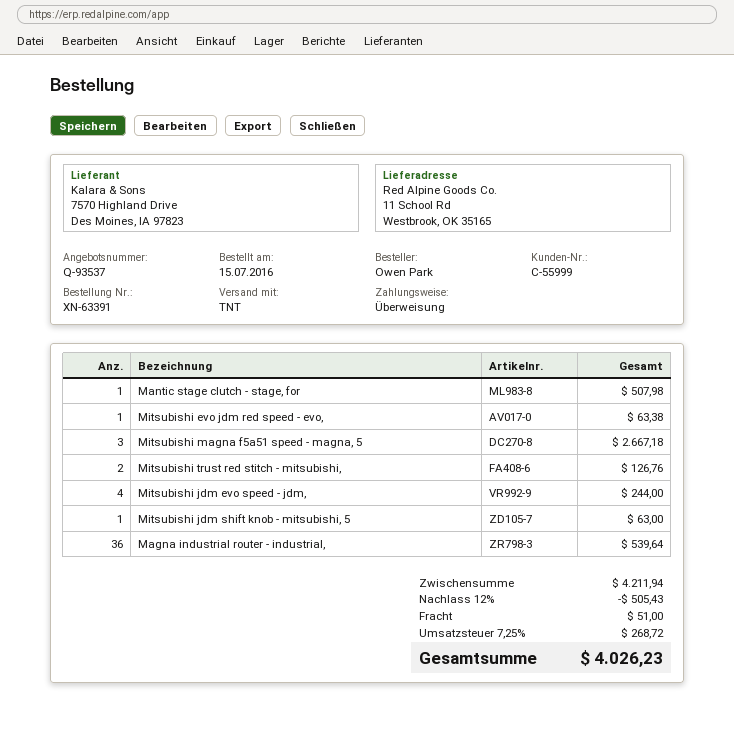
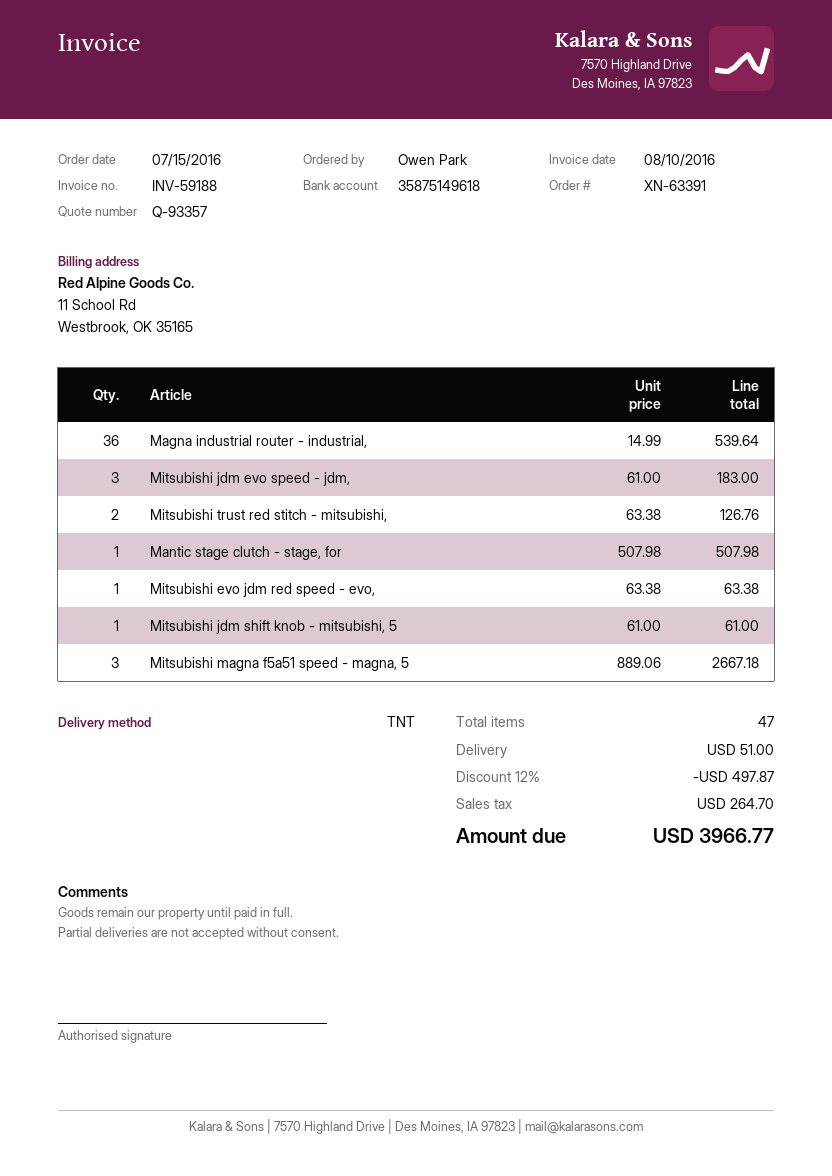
quote number: Q-93537 -> Q-93357
Mitsubishi jdm evo speed - jdm,: 4 for 244.00 -> 3 for 183.00
Mitsubishi jdm shift knob - mitsubishi, 5: 1 for 63.00 -> 1 for 61.00
discount: 12% = 505.43 -> 12% = 497.87
tax: 268.72 -> 264.70
total: 4026.23 -> 3966.77

